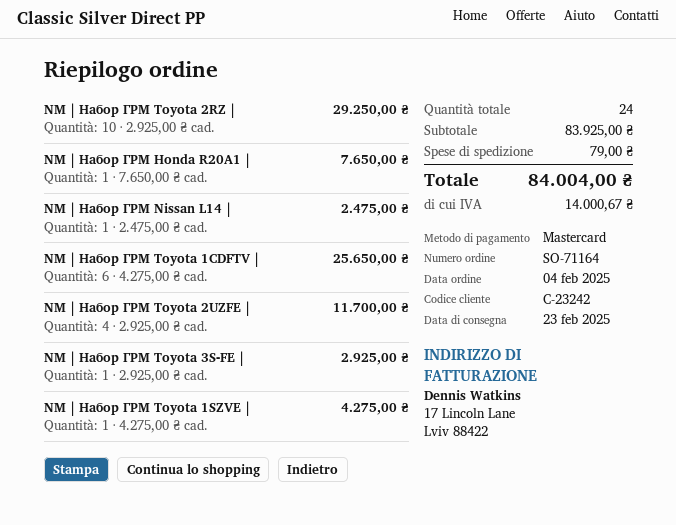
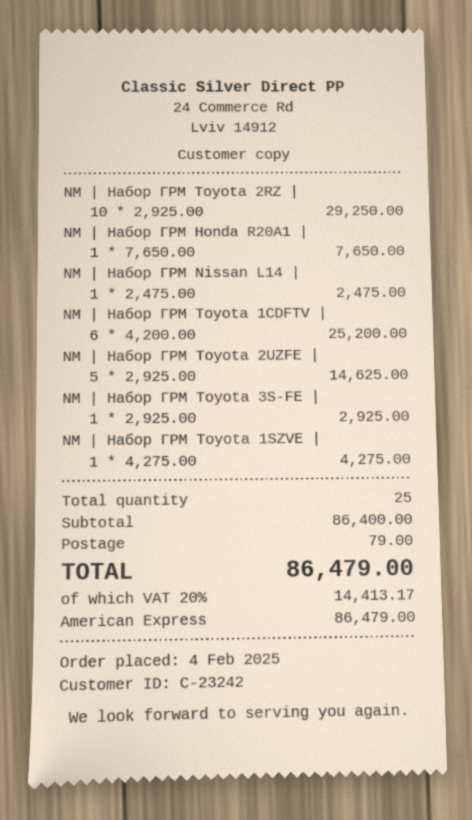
payment method: Mastercard -> American Express
NM | Набор ГРМ Toyota 1CDFTV |: 6 x 4275.00 = 25650.00 -> 6 x 4200.00 = 25200.00
NM | Набор ГРМ Toyota 2UZFE |: 4 x 2925.00 = 11700.00 -> 5 x 2925.00 = 14625.00
total quantity: 24 -> 25
subtotal: 83925.00 -> 86400.00
tax: 14000.67 -> 14413.17
total: 84004.00 -> 86479.00

